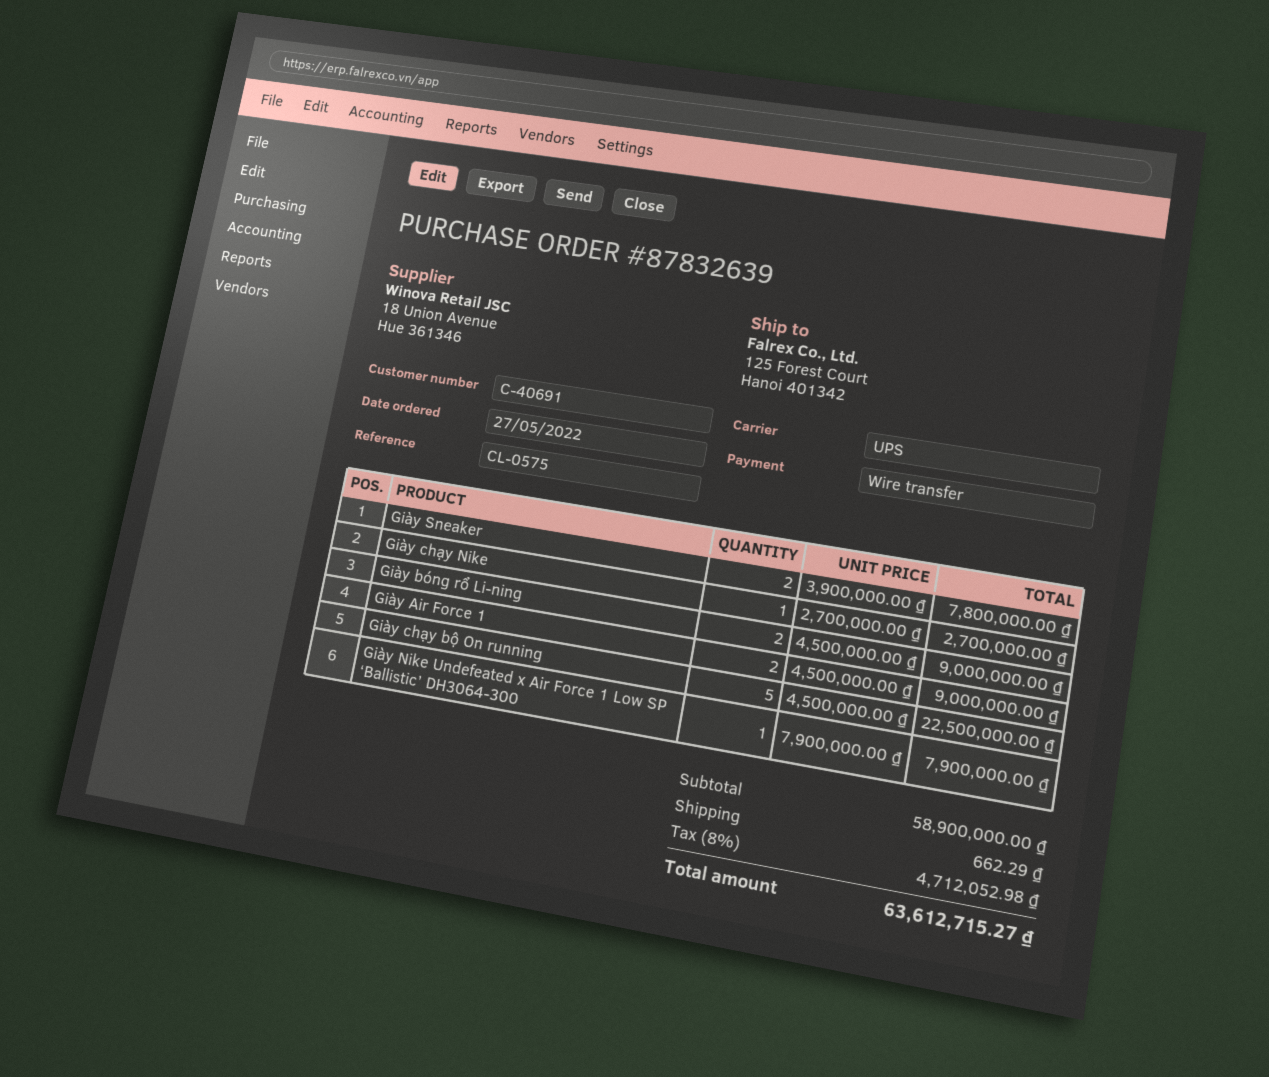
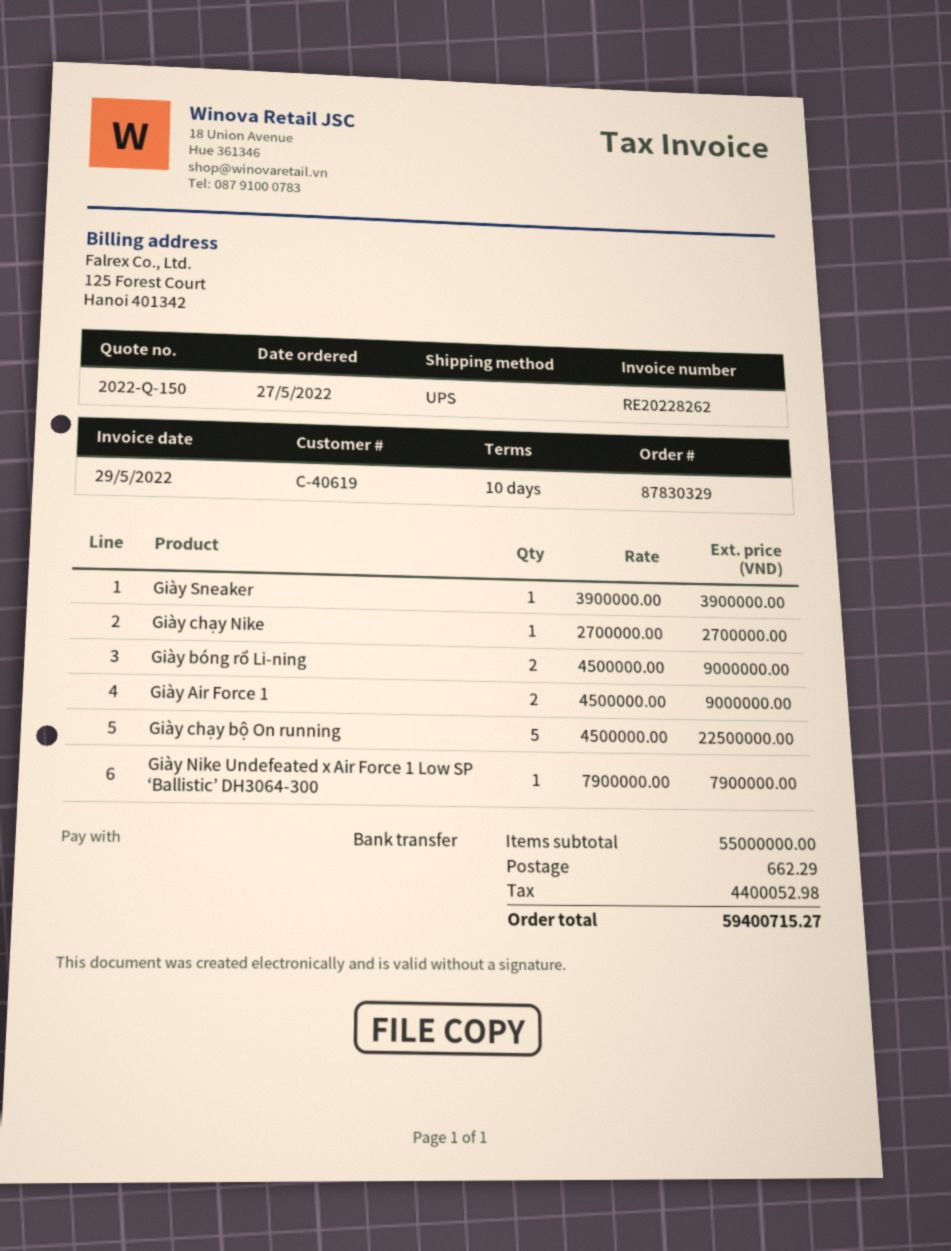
order number: 87832639 -> 87830329
customer number: C-40691 -> C-40619
Giày Sneaker: 2 x 3900000.00 = 7800000.00 -> 1 x 3900000.00 = 3900000.00
subtotal: 58900000.00 -> 55000000.00
tax: 4712052.98 -> 4400052.98
total: 63612715.27 -> 59400715.27

